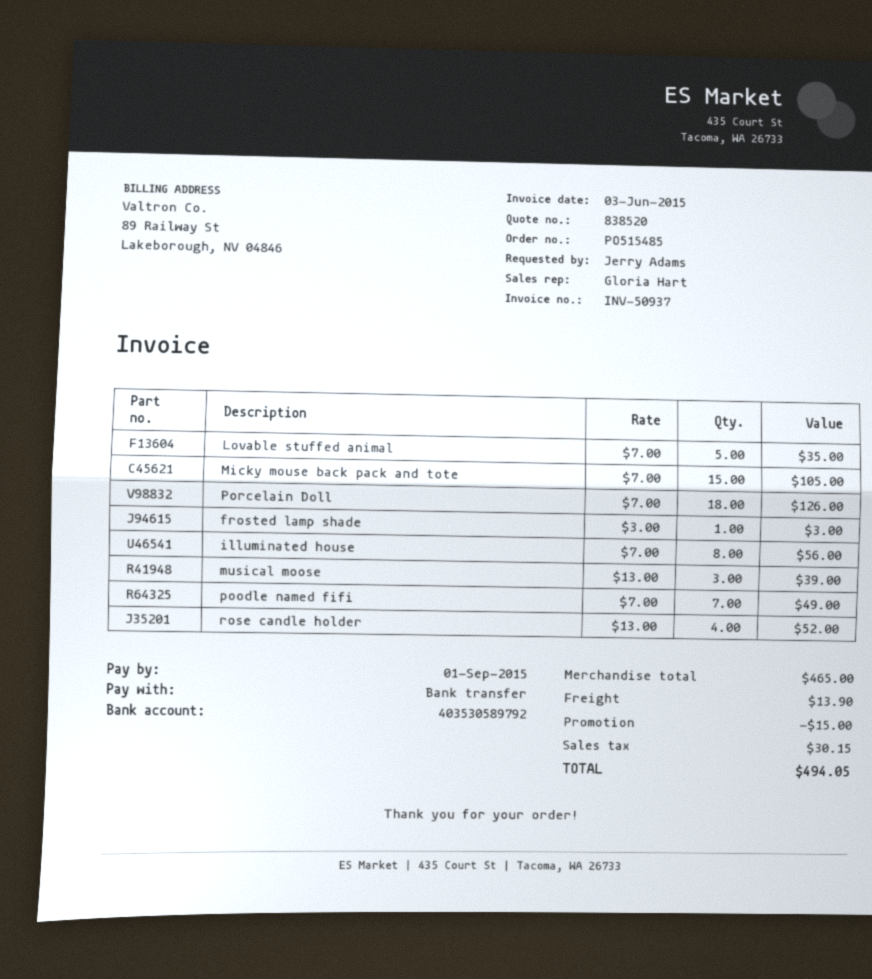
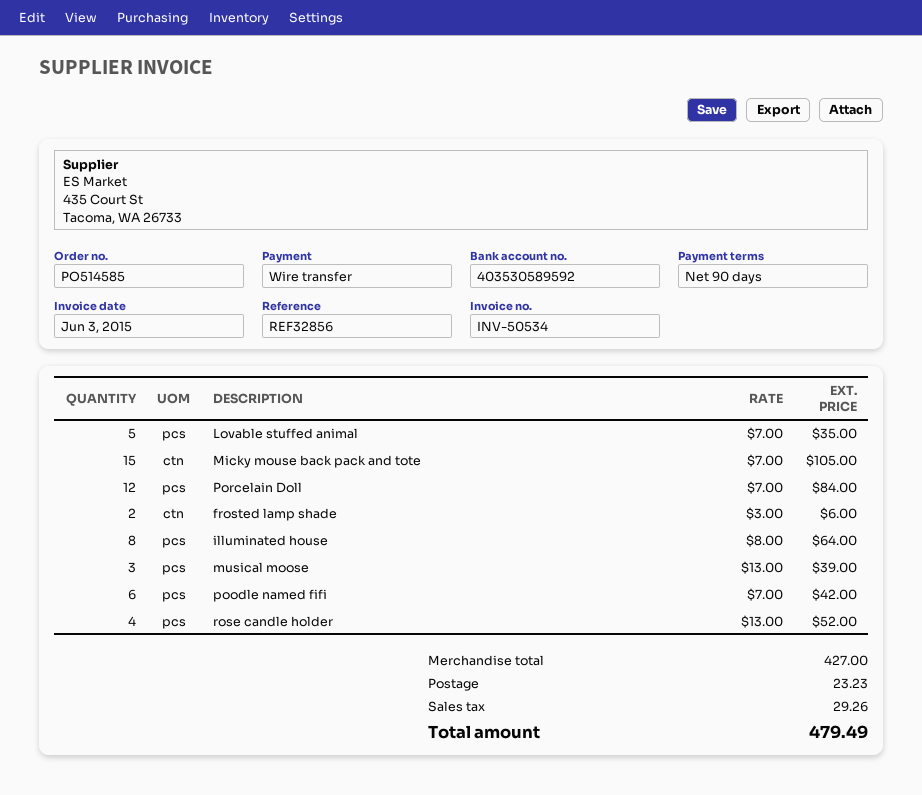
order number: PO515485 -> PO514585
invoice number: INV-50937 -> INV-50534
bank account: 403530589792 -> 403530589592
Porcelain Doll: 18 x 7.00 = 126.00 -> 12 x 7.00 = 84.00
frosted lamp shade: 1 x 3.00 = 3.00 -> 2 x 3.00 = 6.00
illuminated house: 8 x 7.00 = 56.00 -> 8 x 8.00 = 64.00
poodle named fifi: 7 x 7.00 = 49.00 -> 6 x 7.00 = 42.00
subtotal: 465.00 -> 427.00
discount: 15.00 -> none
shipping: 13.90 -> 23.23
tax: 30.15 -> 29.26
total: 494.05 -> 479.49

